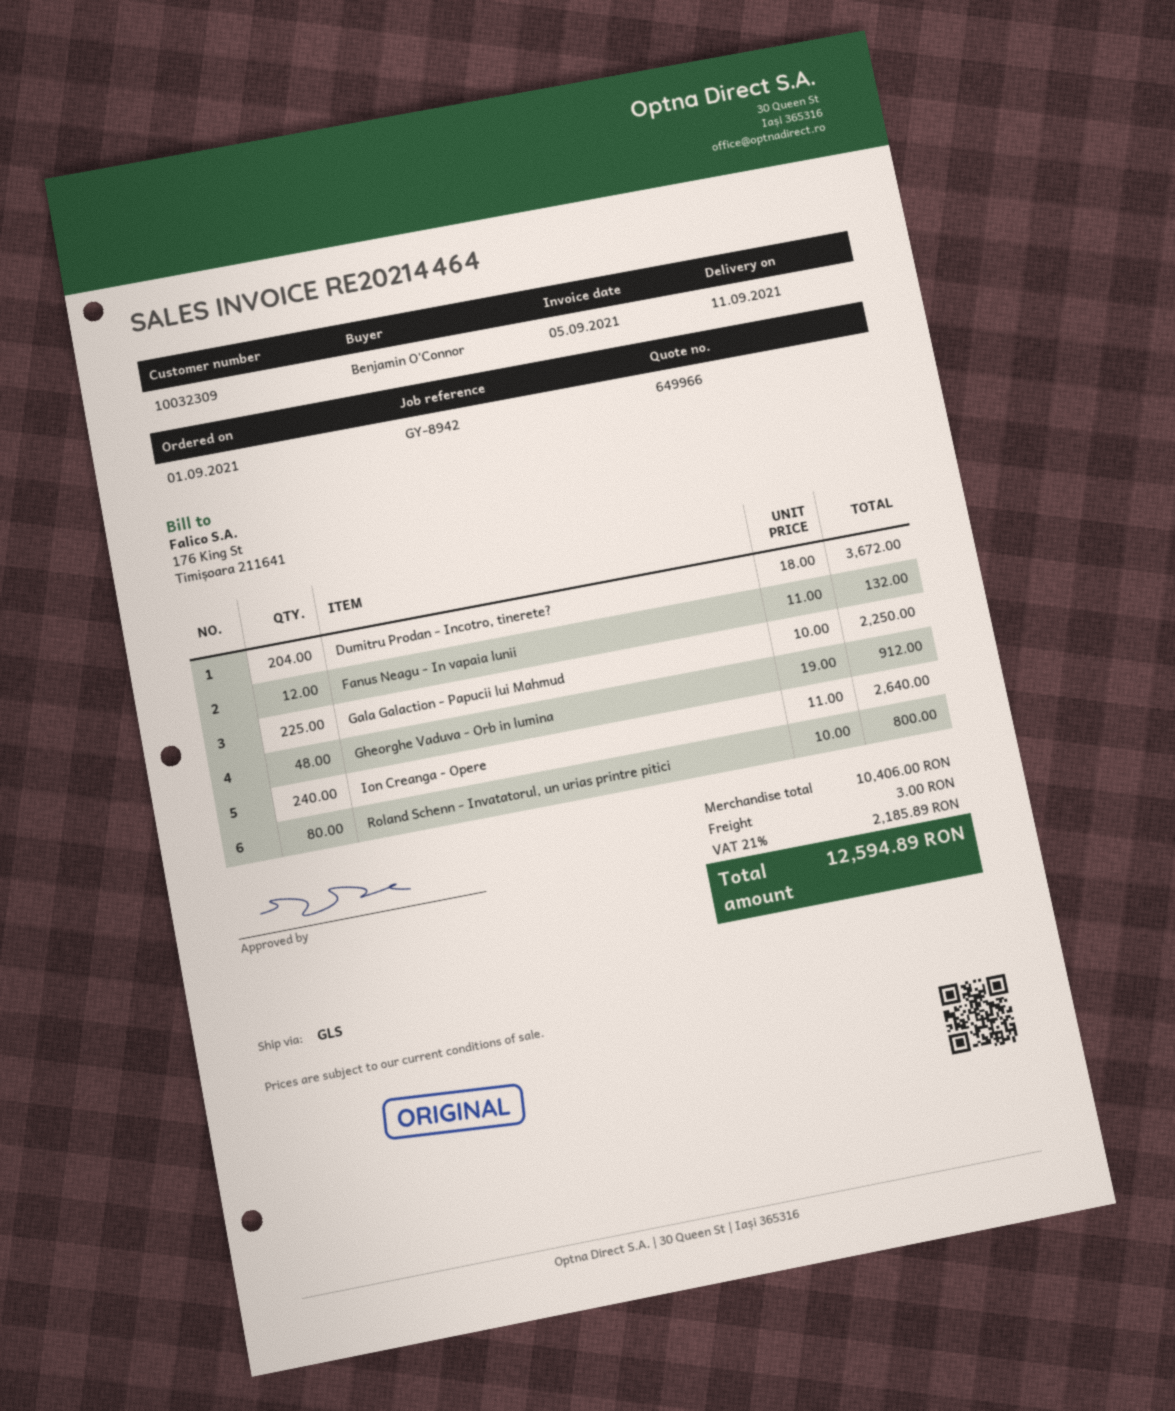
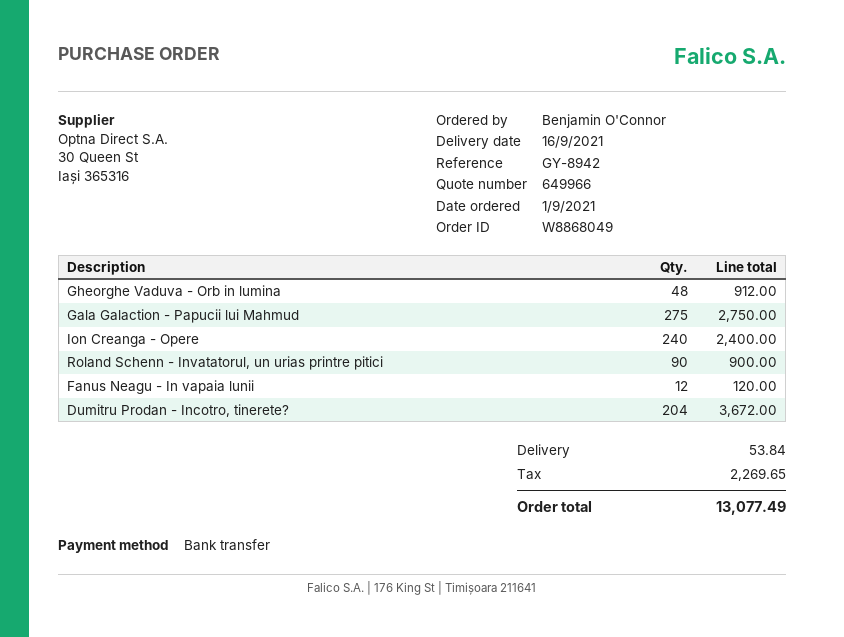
delivery date: 2021-09-11 -> 2021-09-16
Fanus Neagu - In vapaia lunii: 12 for 132.00 -> 12 for 120.00
Gala Galaction - Papucii lui Mahmud: 225 for 2250.00 -> 275 for 2750.00
Ion Creanga - Opere: 240 for 2640.00 -> 240 for 2400.00
Roland Schenn - Invatatorul, un urias printre pitici: 80 for 800.00 -> 90 for 900.00
shipping: 3.00 -> 53.84
tax: 2185.89 -> 2269.65
total: 12594.89 -> 13077.49

